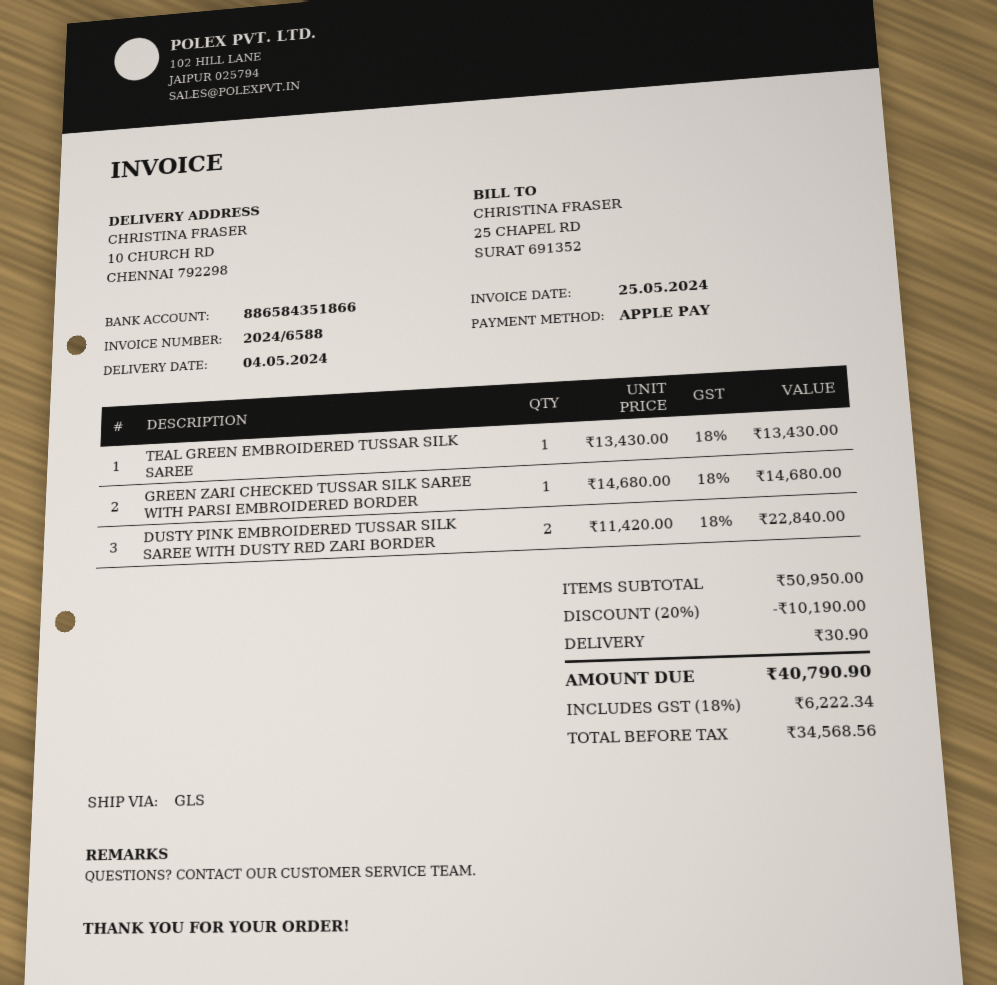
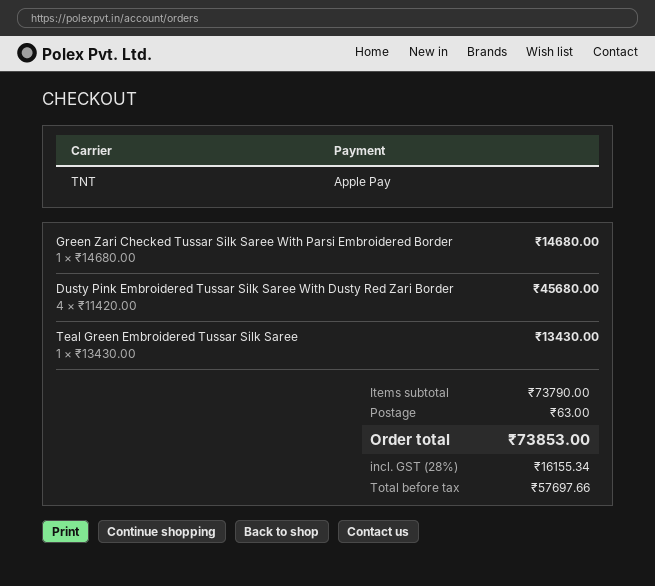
shipping method: GLS -> TNT
DUSTY PINK EMBROIDERED TUSSAR SILK SAREE WITH DUSTY RED ZARI BORDER: 2 x 11420.00 = 22840.00 -> 4 x 11420.00 = 45680.00
subtotal: 50950.00 -> 73790.00
discount: 20% = 10190.00 -> none
shipping: 30.90 -> 63.00
net: 34568.56 -> 57697.66
tax: 18% = 6222.34 -> 28% = 16155.34
total: 40790.90 -> 73853.00

